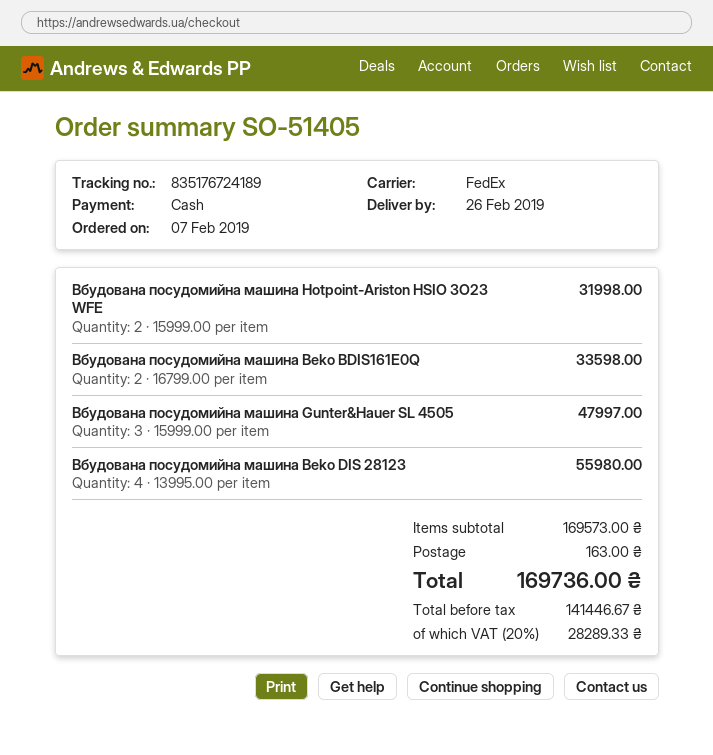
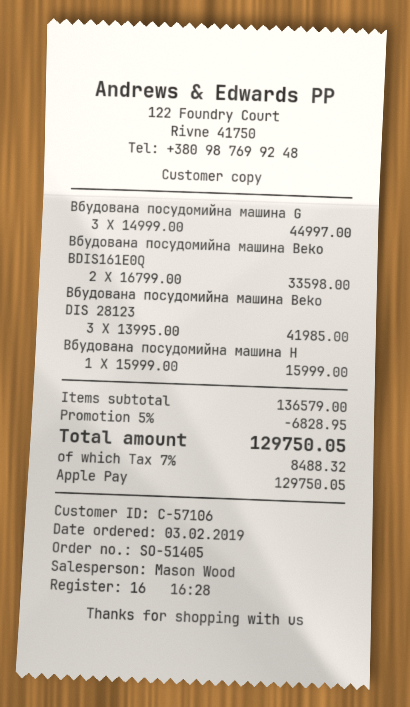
order date: 2019-02-07 -> 2019-02-03
payment method: cash -> Apple Pay
Вбудована посудомийна машина Hotpoint-Ariston HSIO 3O23 WFE: 2 x 15999.00 = 31998.00 -> 1 x 15999.00 = 15999.00
Вбудована посудомийна машина Gunter&Hauer SL 4505: 3 x 15999.00 = 47997.00 -> 3 x 14999.00 = 44997.00
Вбудована посудомийна машина Beko DIS 28123: 4 x 13995.00 = 55980.00 -> 3 x 13995.00 = 41985.00
subtotal: 169573.00 -> 136579.00
discount: none -> 5% = 6828.95
shipping: 163.00 -> none
tax: 20% = 28289.33 -> 7% = 8488.32
total: 169736.00 -> 129750.05

